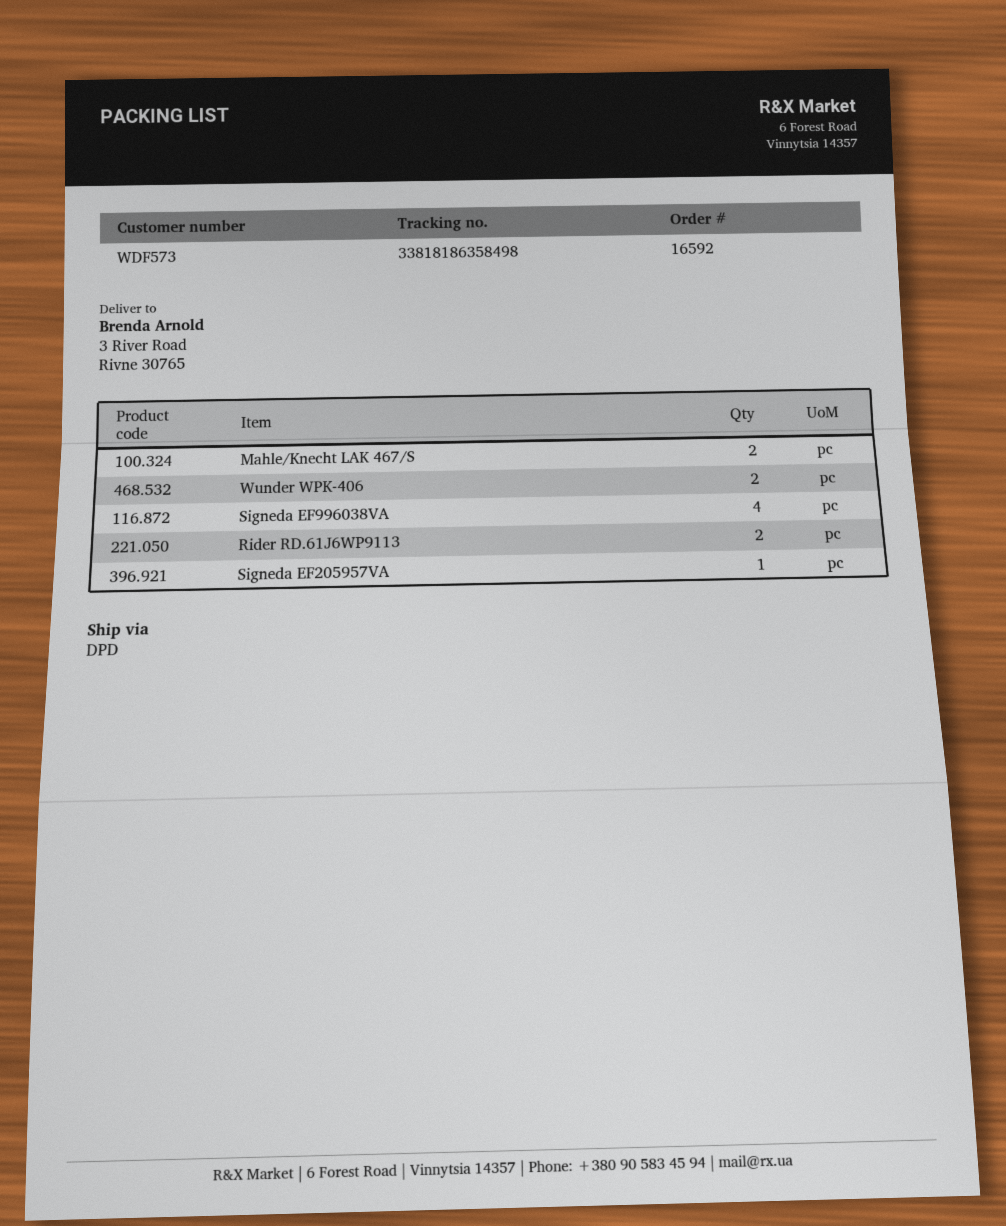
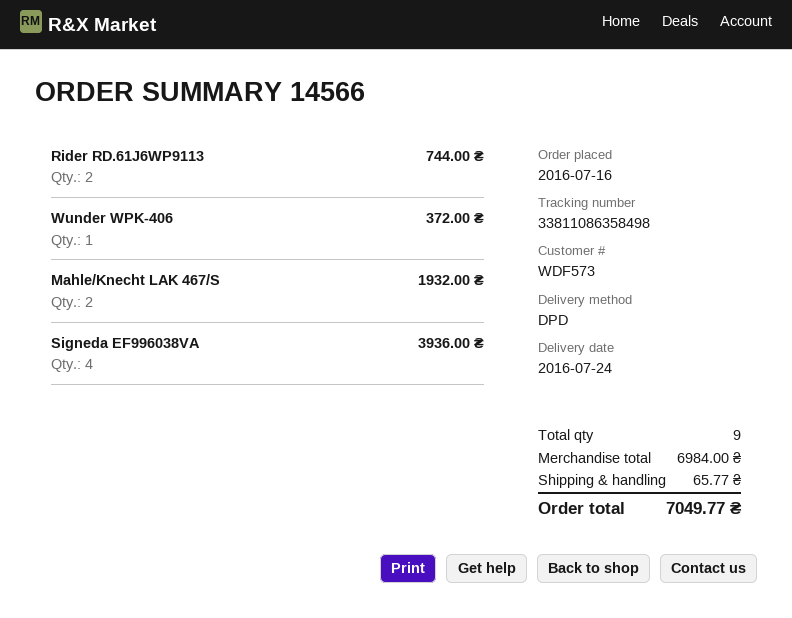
order number: 16592 -> 14566
tracking number: 33818186358498 -> 33811086358498
Wunder WPK-406: 2 -> 1
Signeda EF205957VA: 1 -> none

